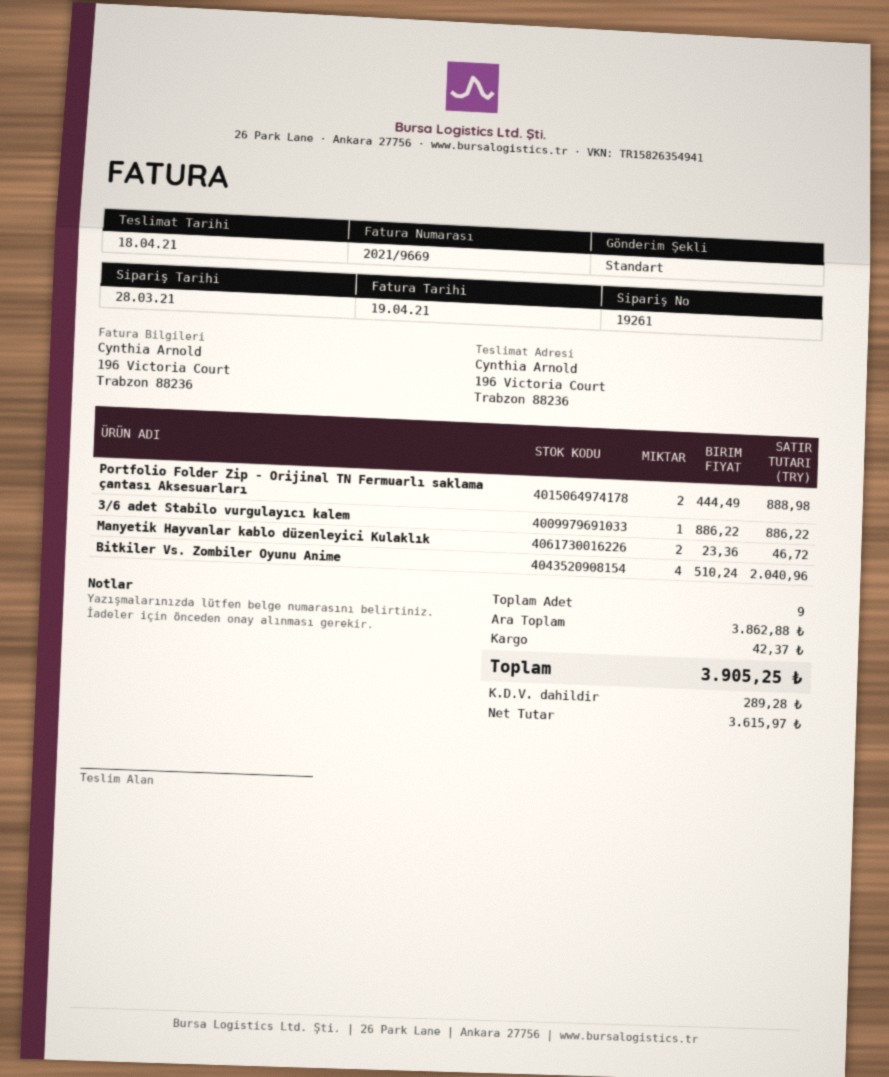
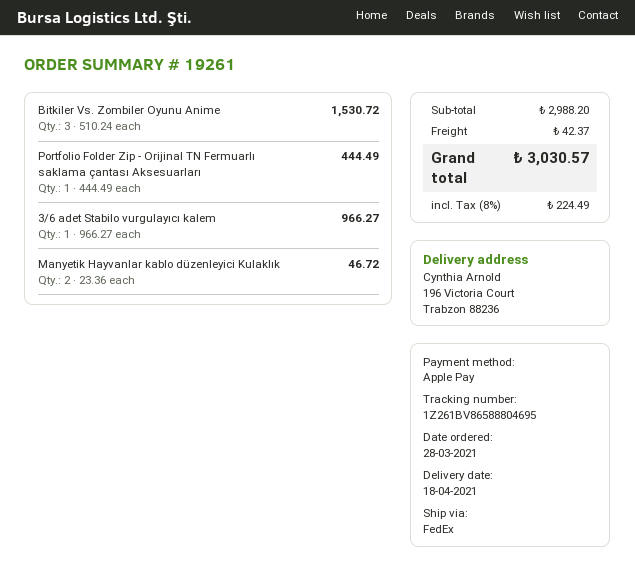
shipping method: standard -> FedEx
Portfolio Folder Zip - Orijinal TN Fermuarlı saklama çantası Aksesuarları: 2 x 444.49 = 888.98 -> 1 x 444.49 = 444.49
3/6 adet Stabilo vurgulayıcı kalem: 1 x 886.22 = 886.22 -> 1 x 966.27 = 966.27
Bitkiler Vs. Zombiler Oyunu Anime: 4 x 510.24 = 2040.96 -> 3 x 510.24 = 1530.72
subtotal: 3862.88 -> 2988.20
tax: 289.28 -> 224.49
total: 3905.25 -> 3030.57

